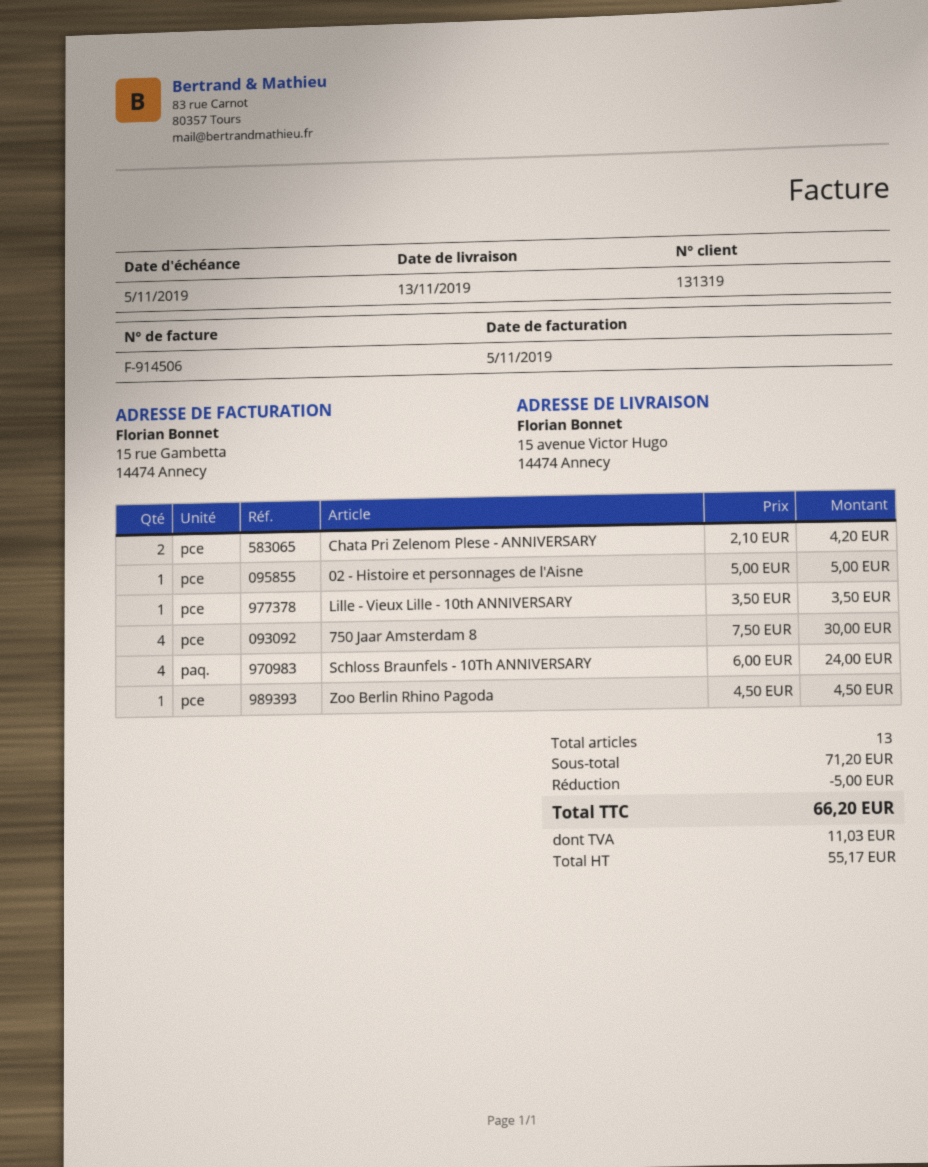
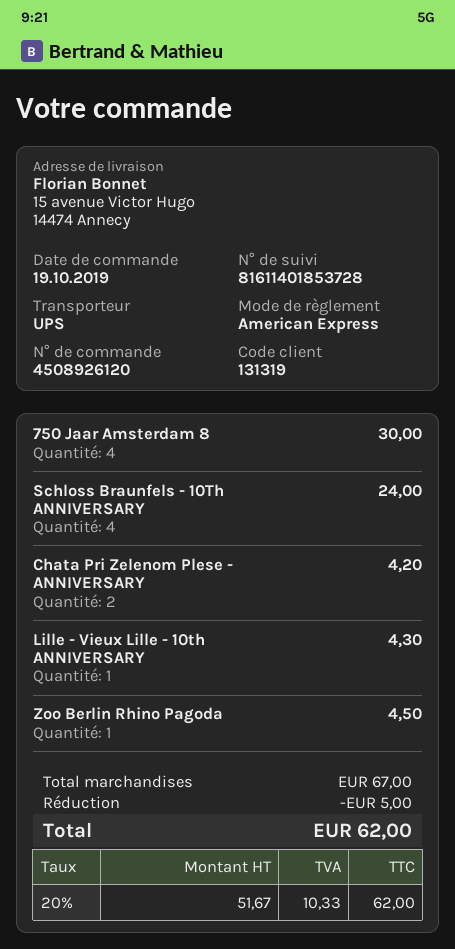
02 - Histoire et personnages de l'Aisne: 1 for 5.00 -> none
Lille - Vieux Lille - 10th ANNIVERSARY: 1 for 3.50 -> 1 for 4.30
subtotal: 71.20 -> 67.00
net: 55.17 -> 51.67
tax: 11.03 -> 10.33
total: 66.20 -> 62.00

